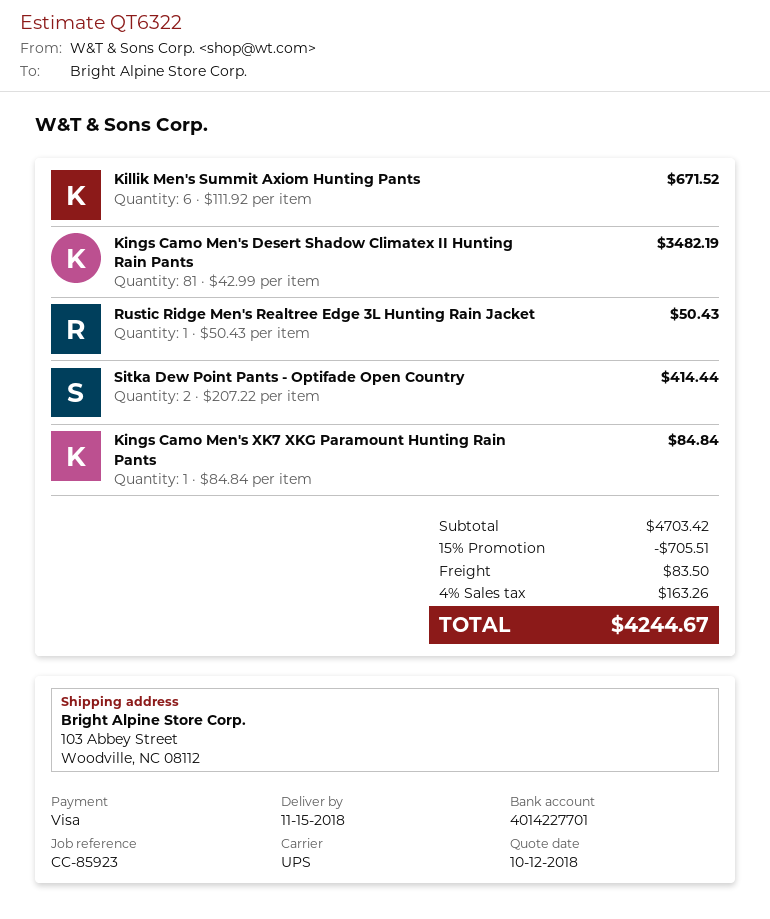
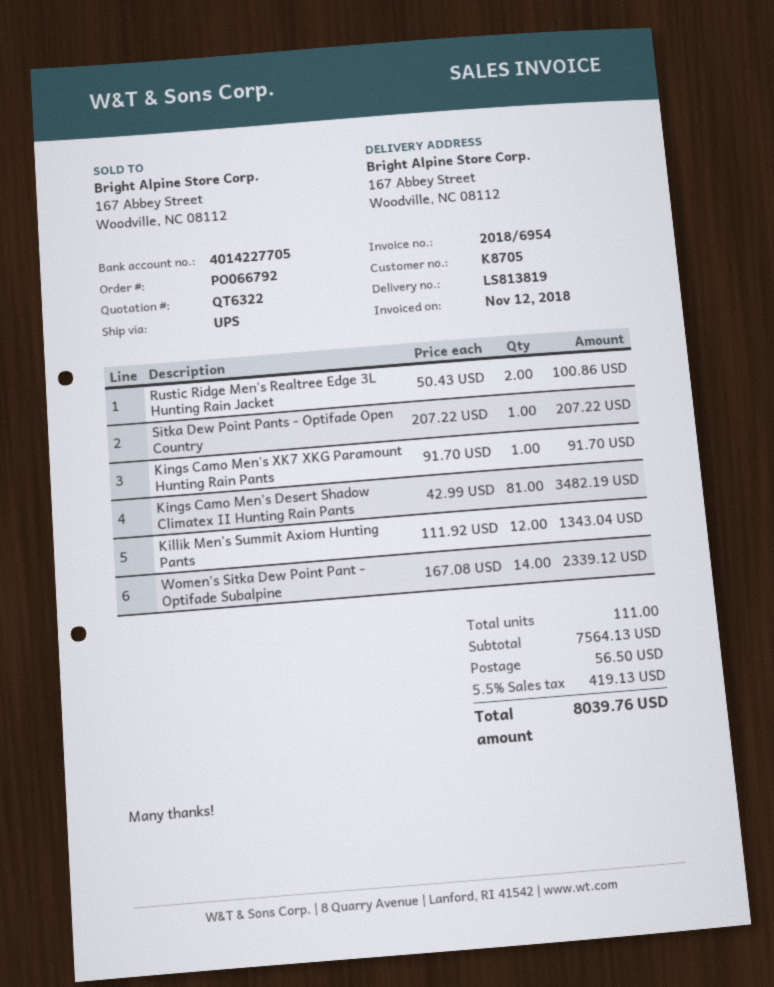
bank account: 4014227701 -> 4014227705
ship to: 103 Abbey Street, Woodville, NC 08112 -> 167 Abbey Street, Woodville, NC 08112
Killik Men's Summit Axiom Hunting Pants: 6 x 111.92 = 671.52 -> 12 x 111.92 = 1343.04
Rustic Ridge Men's Realtree Edge 3L Hunting Rain Jacket: 1 x 50.43 = 50.43 -> 2 x 50.43 = 100.86
Sitka Dew Point Pants - Optifade Open Country: 2 x 207.22 = 414.44 -> 1 x 207.22 = 207.22
Kings Camo Men's XK7 XKG Paramount Hunting Rain Pants: 1 x 84.84 = 84.84 -> 1 x 91.70 = 91.70
Women's Sitka Dew Point Pant - Optifade Subalpine: none -> 14 x 167.08 = 2339.12
subtotal: 4703.42 -> 7564.13
discount: 15% = 705.51 -> none
shipping: 83.50 -> 56.50
tax: 4% = 163.26 -> 5.5% = 419.13
total: 4244.67 -> 8039.76

